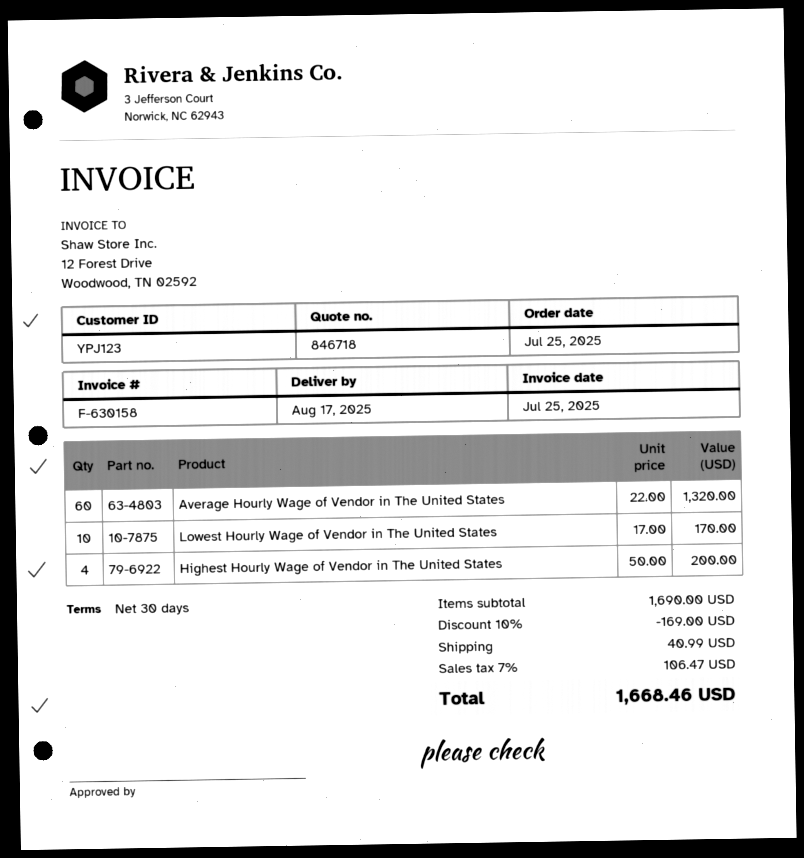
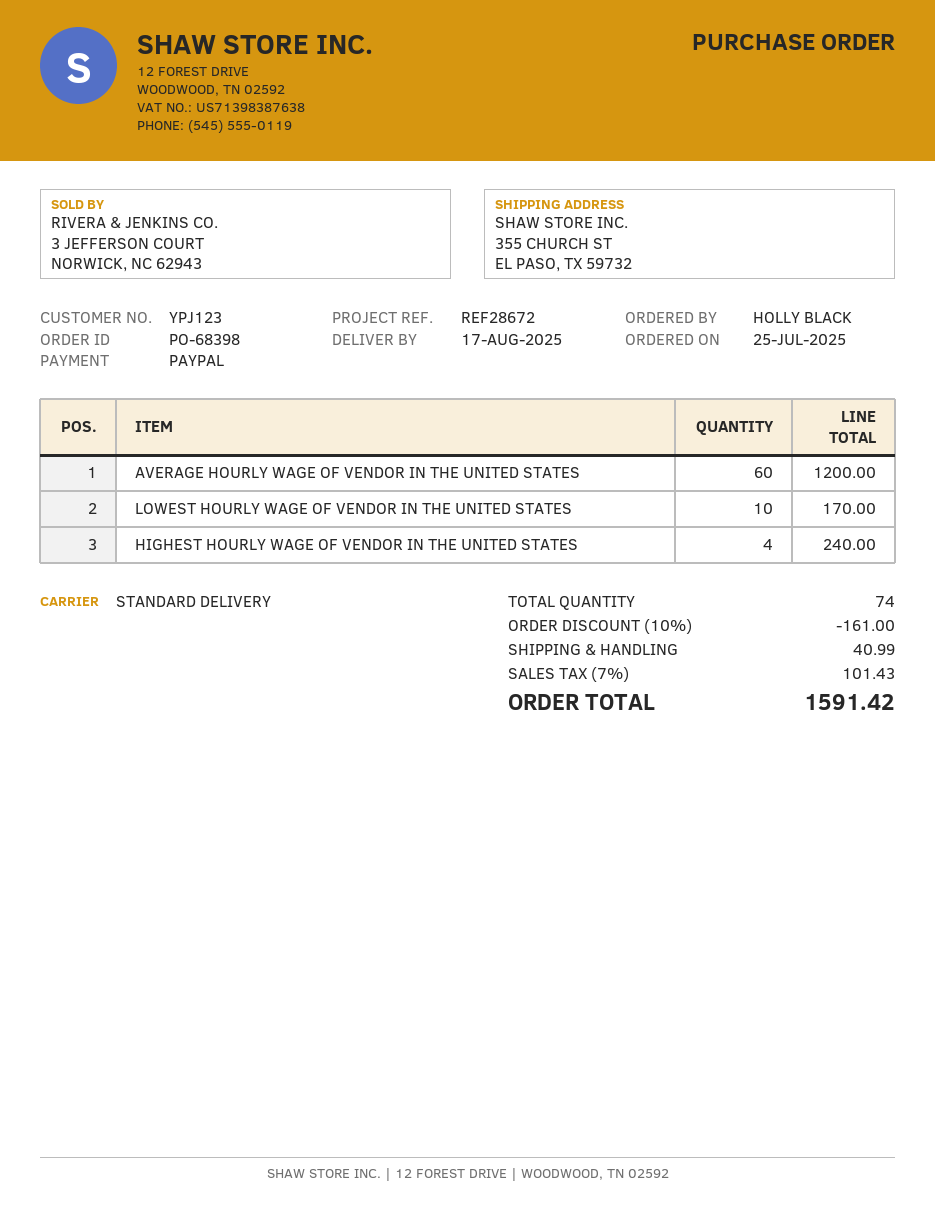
Average Hourly Wage of Vendor in The United States: 60 for 1320.00 -> 60 for 1200.00
Highest Hourly Wage of Vendor in The United States: 4 for 200.00 -> 4 for 240.00
discount: 10% = 169.00 -> 10% = 161.00
tax: 7% = 106.47 -> 7% = 101.43
total: 1668.46 -> 1591.42

